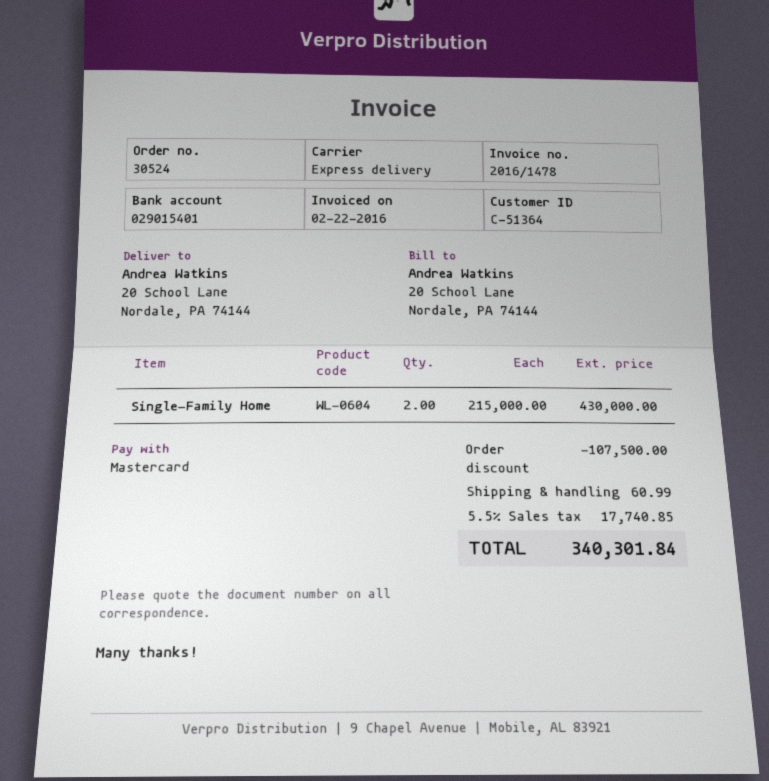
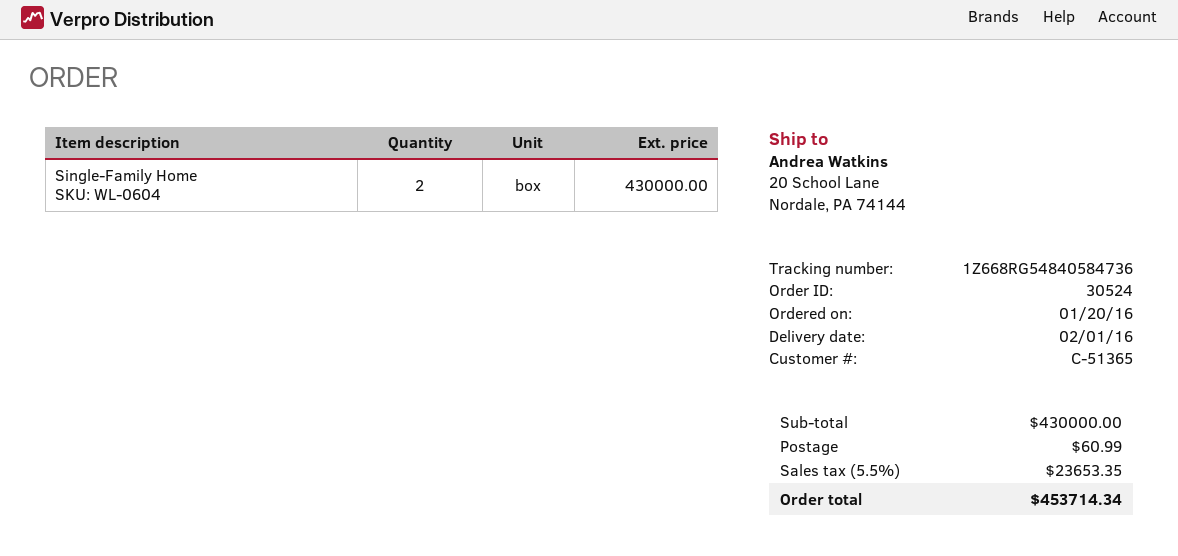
customer number: C-51364 -> C-51365
discount: 107500.00 -> none
tax: 5.5% = 17740.85 -> 5.5% = 23653.35
total: 340301.84 -> 453714.34

